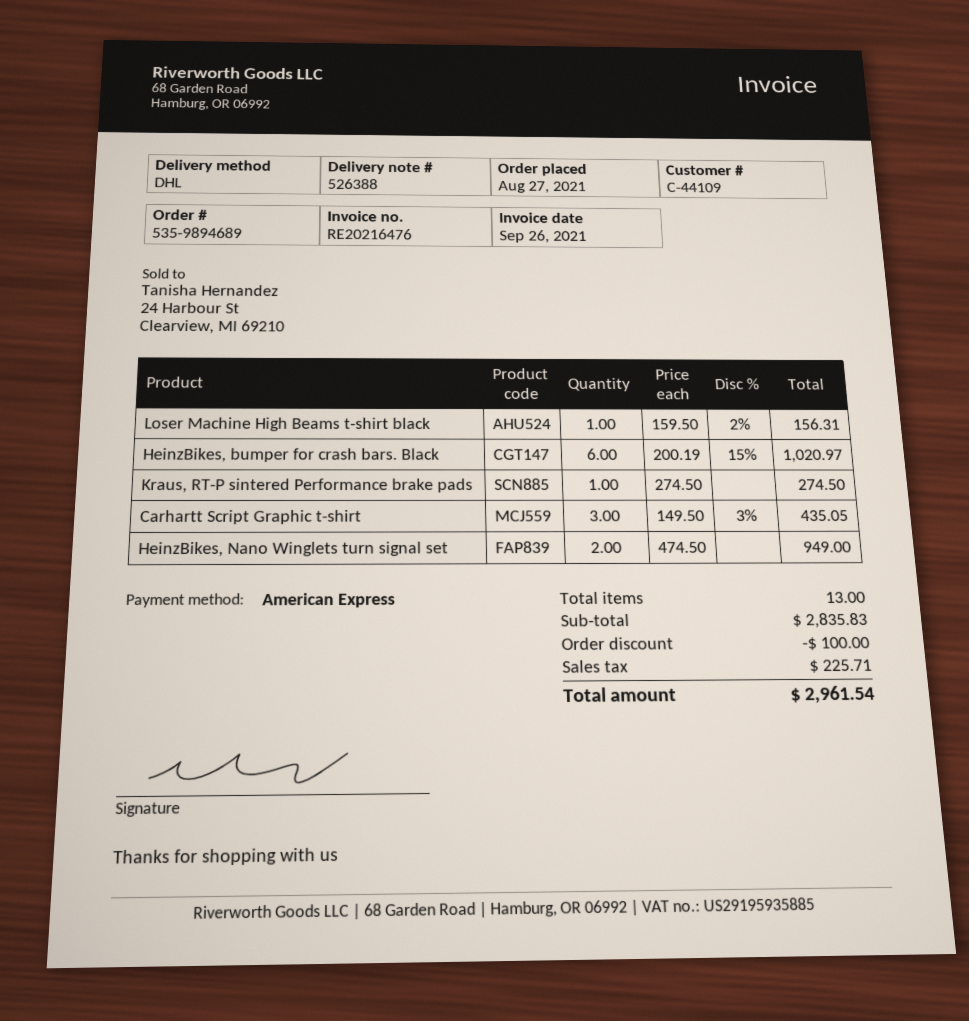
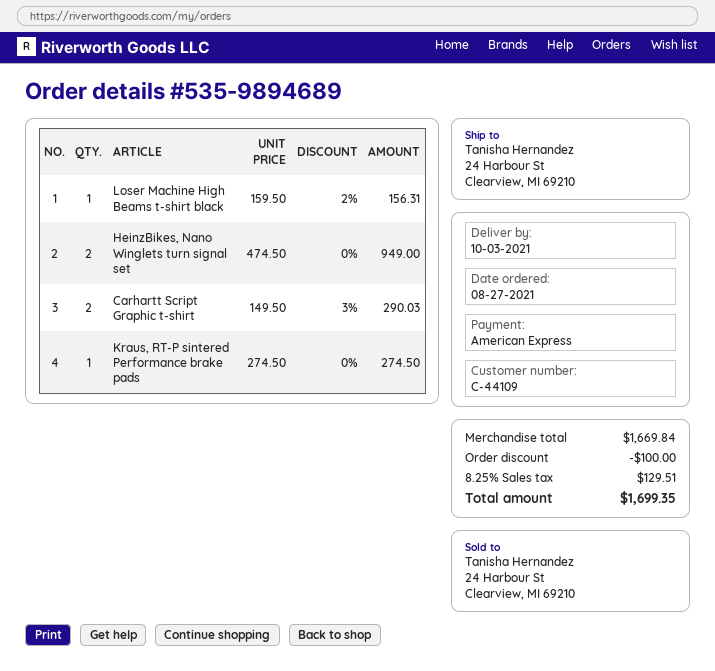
HeinzBikes, bumper for crash bars. Black: 6 x 200.19 - 15% = 1020.97 -> none
Carhartt Script Graphic t-shirt: 3 x 149.50 - 3% = 435.05 -> 2 x 149.50 - 3% = 290.03
subtotal: 2835.83 -> 1669.84
tax: 225.71 -> 129.51
total: 2961.54 -> 1699.35

